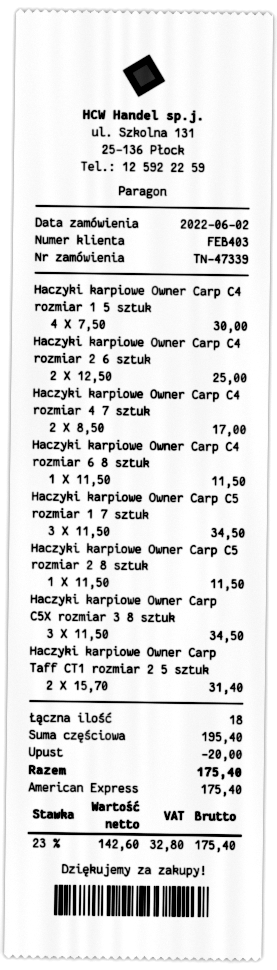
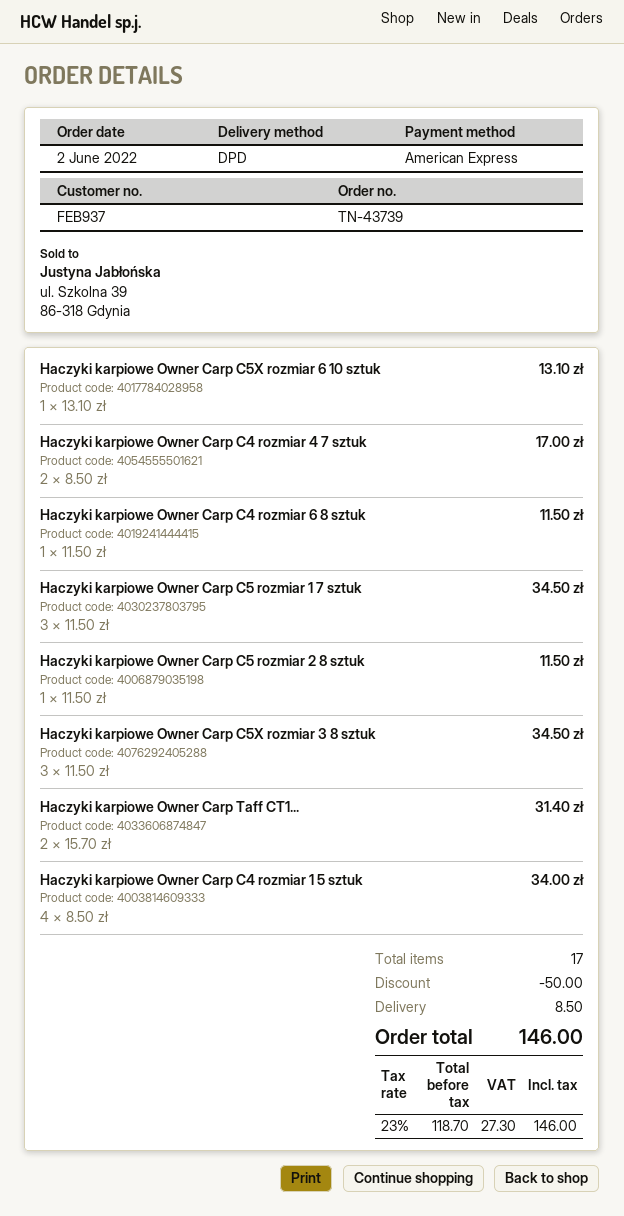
order number: TN-47339 -> TN-43739
customer number: FEB403 -> FEB937
Haczyki karpiowe Owner Carp C4 rozmiar 1 5 sztuk: 4 x 7.50 = 30.00 -> 4 x 8.50 = 34.00
Haczyki karpiowe Owner Carp C4 rozmiar 2 6 sztuk: 2 x 12.50 = 25.00 -> none
Haczyki karpiowe Owner Carp C5X rozmiar 6 10 sztuk: none -> 1 x 13.10 = 13.10
total quantity: 18 -> 17
discount: 20.00 -> 50.00
shipping: none -> 8.50
net: 142.60 -> 118.70
tax: 23% = 32.80 -> 23% = 27.30
total: 175.40 -> 146.00

